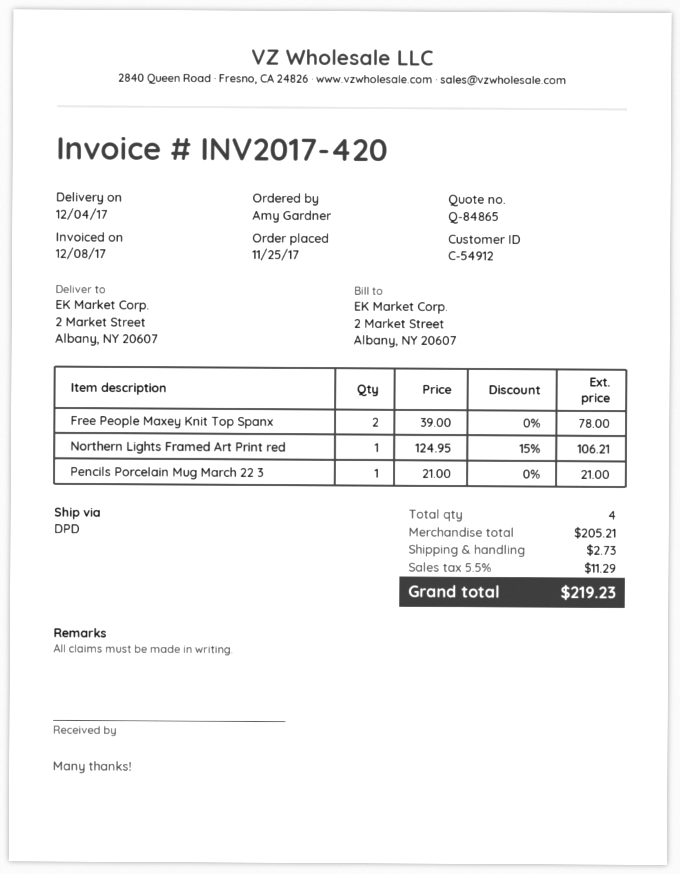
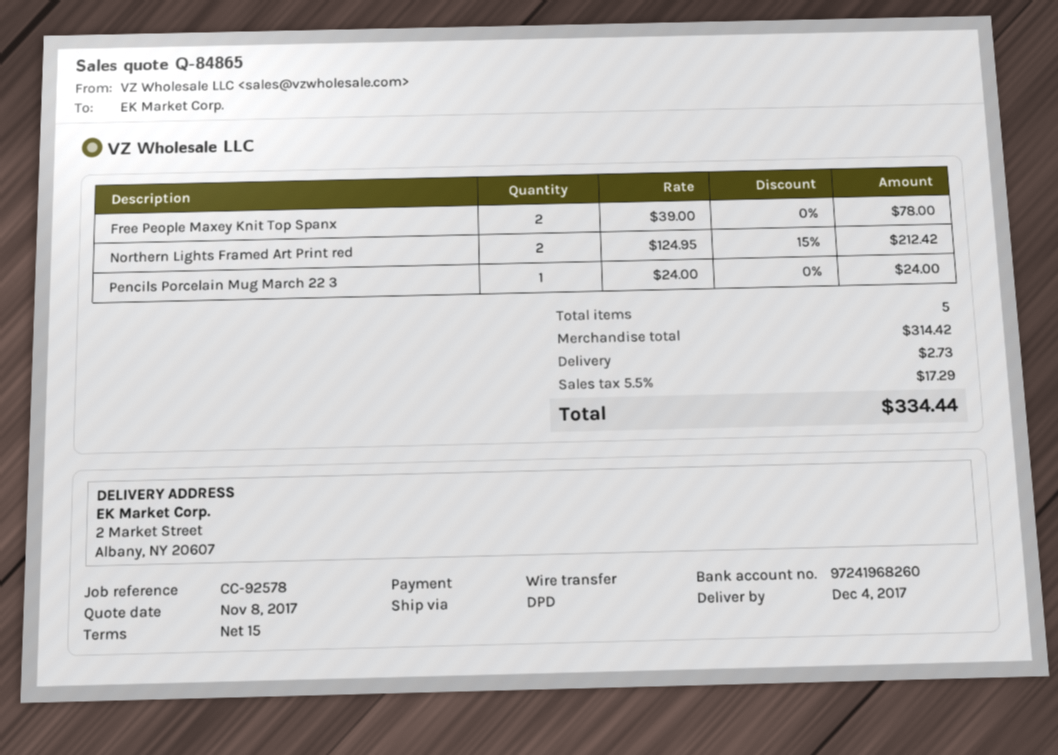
Northern Lights Framed Art Print red: 1 x 124.95 - 15% = 106.21 -> 2 x 124.95 - 15% = 212.42
Pencils Porcelain Mug March 22 3: 1 x 21.00 = 21.00 -> 1 x 24.00 = 24.00
total quantity: 4 -> 5
subtotal: 205.21 -> 314.42
tax: 5.5% = 11.29 -> 5.5% = 17.29
total: 219.23 -> 334.44

